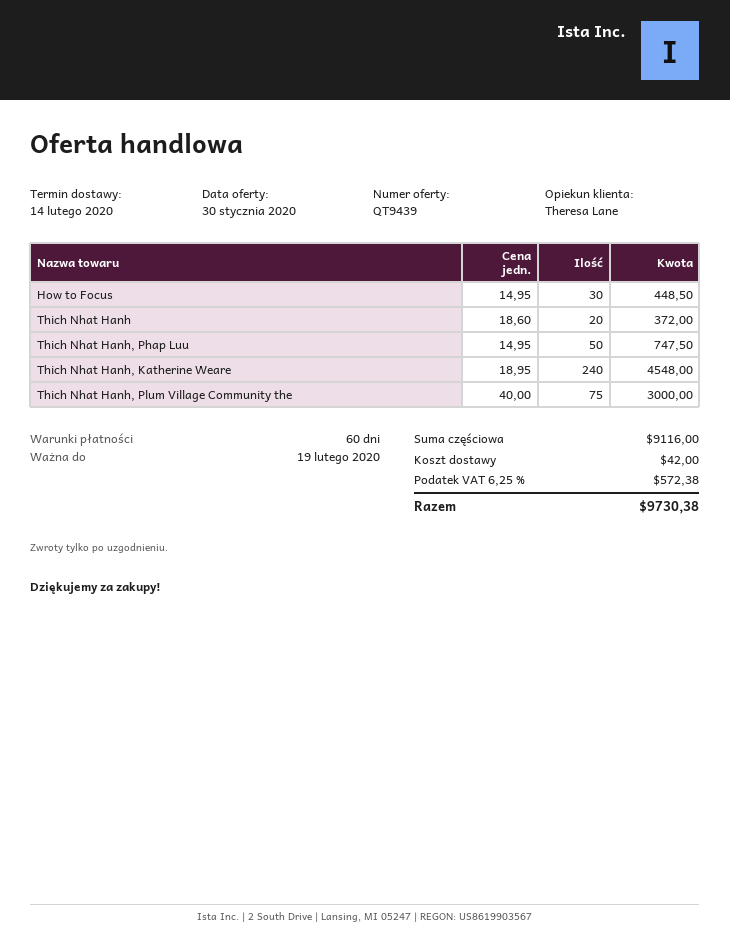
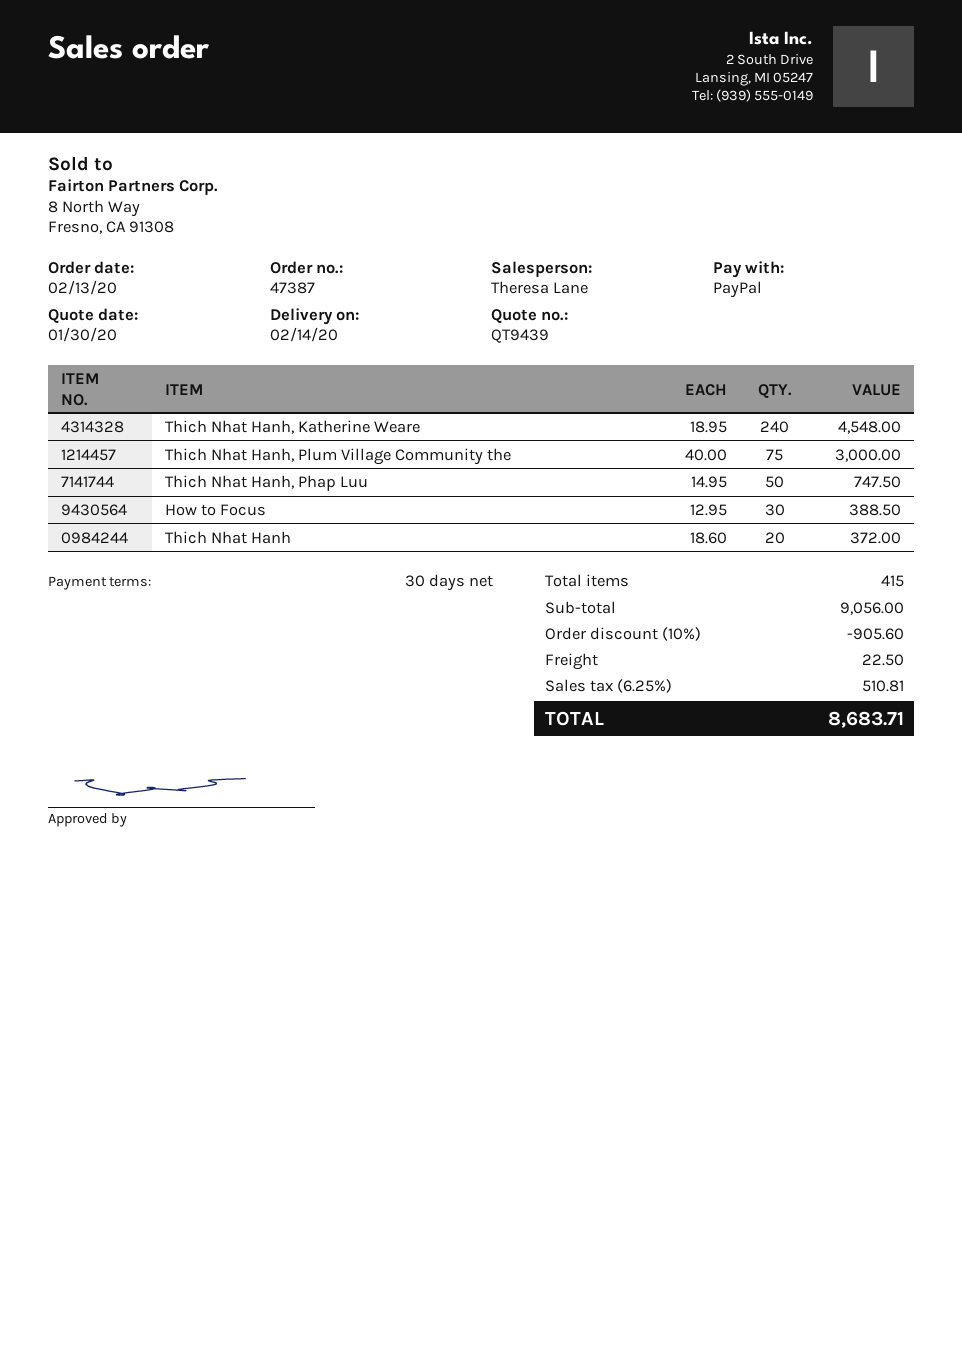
payment terms: 60 days -> 30 days
How to Focus: 30 x 14.95 = 448.50 -> 30 x 12.95 = 388.50
subtotal: 9116.00 -> 9056.00
discount: none -> 10% = 905.60
shipping: 42.00 -> 22.50
tax: 6.25% = 572.38 -> 6.25% = 510.81
total: 9730.38 -> 8683.71

